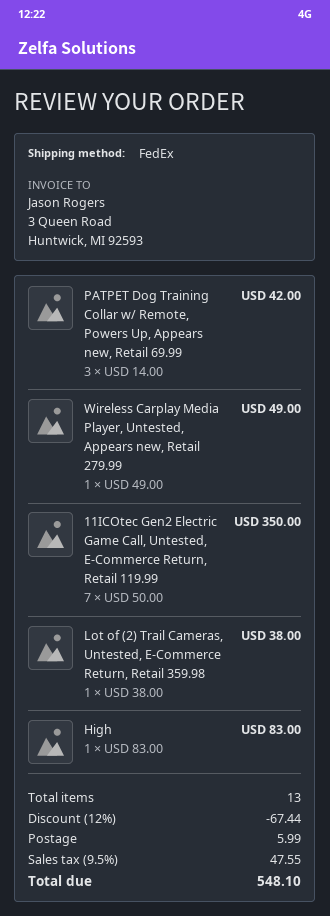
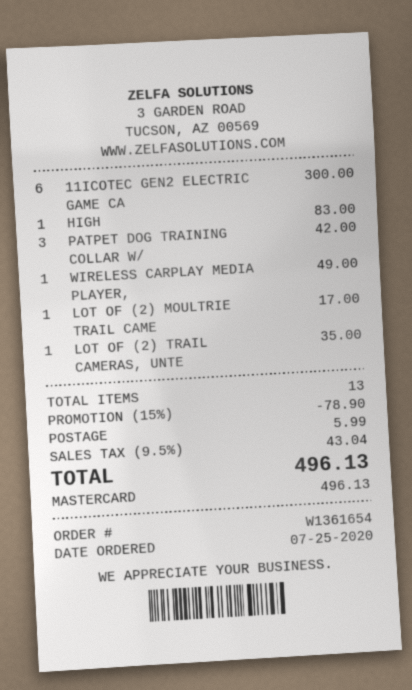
11ICOtec Gen2 Electric Game Call, Untested, E-Commerce Return, Retail 119.99: 7 for 350.00 -> 6 for 300.00
Lot of (2) Trail Cameras, Untested, E-Commerce Return, Retail 359.98: 1 for 38.00 -> 1 for 35.00
LOT OF (2) MOULTRIE TRAIL CAME: none -> 1 for 17.00
discount: 12% = 67.44 -> 15% = 78.90
tax: 9.5% = 47.55 -> 9.5% = 43.04
total: 548.10 -> 496.13

